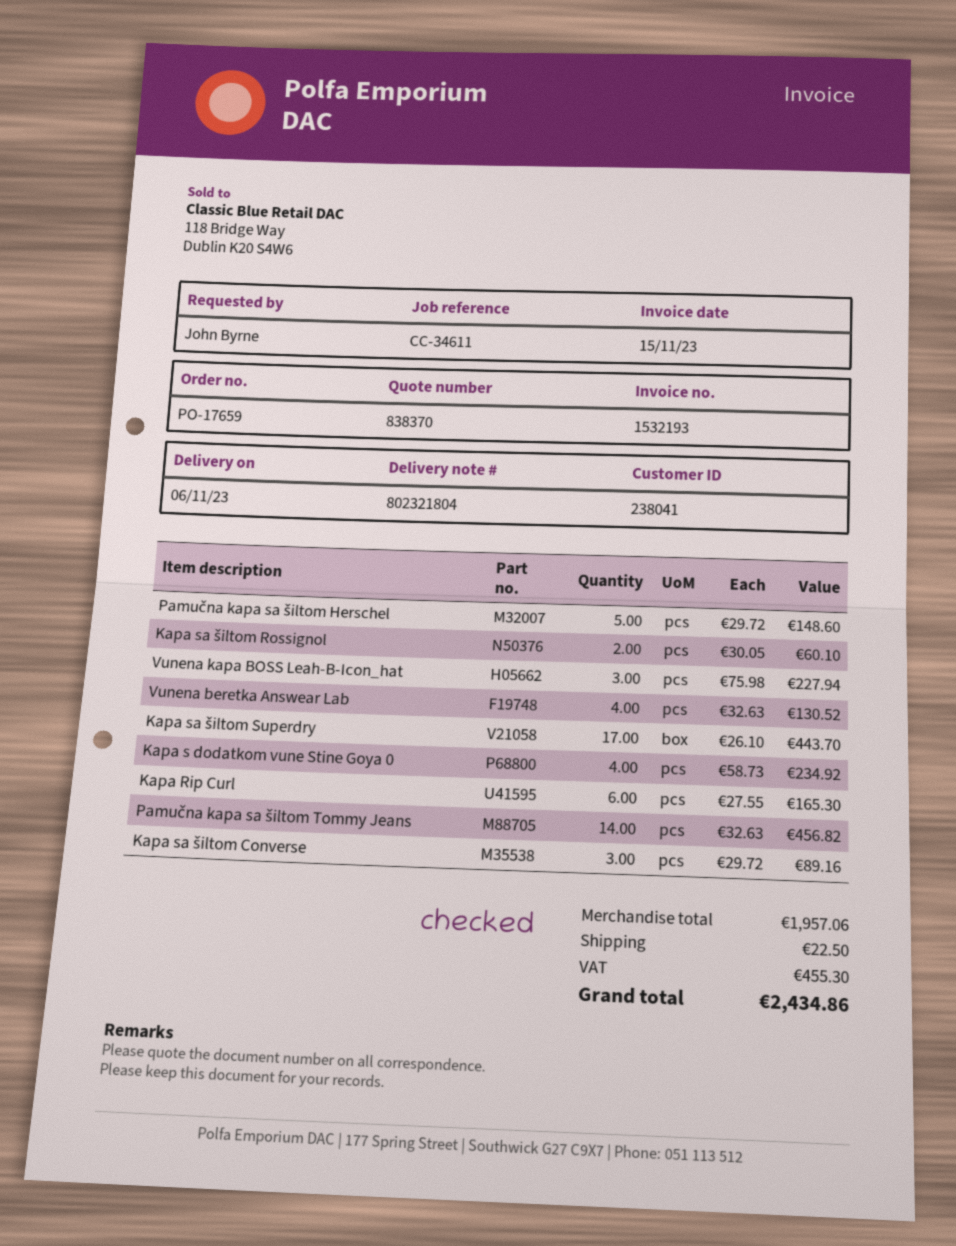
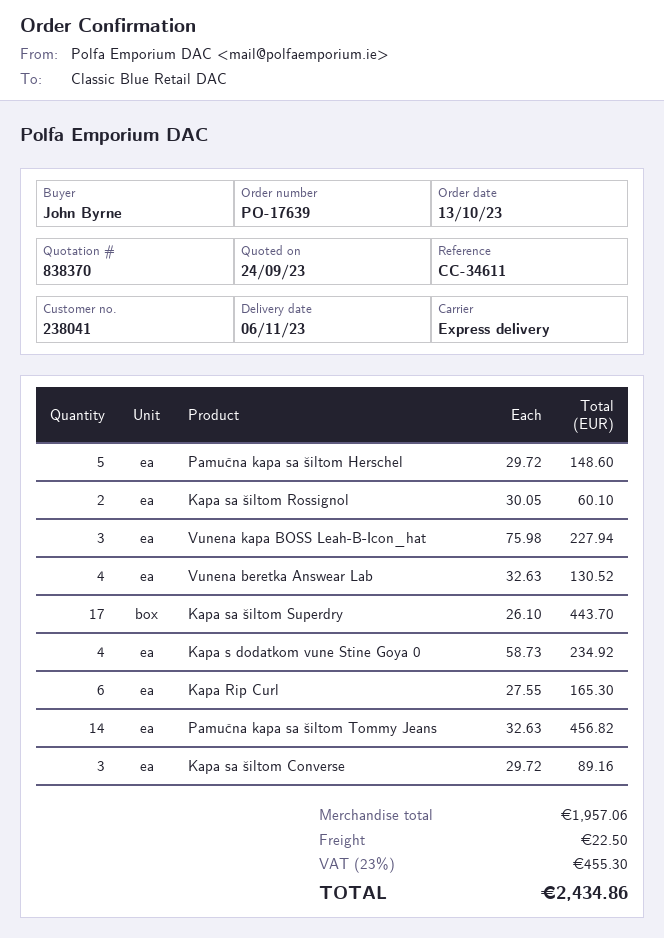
order number: PO-17659 -> PO-17639

